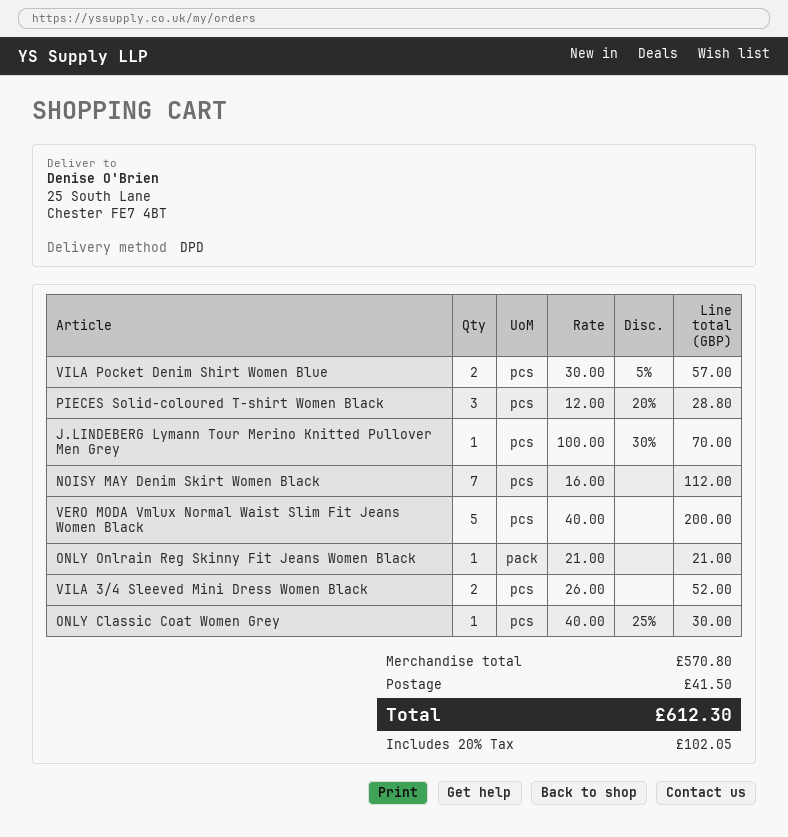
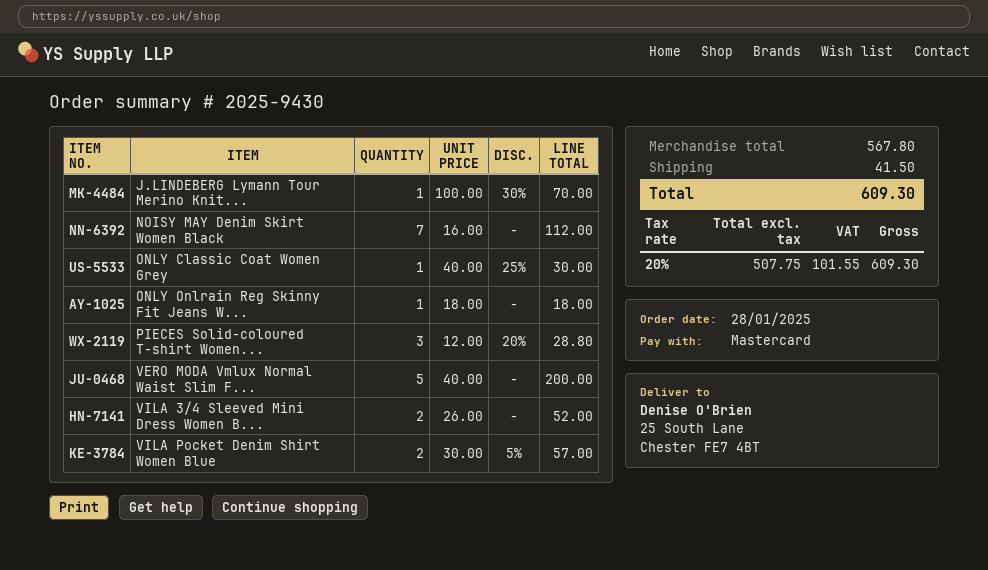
ONLY Onlrain Reg Skinny Fit Jeans Women Black: 1 x 21.00 = 21.00 -> 1 x 18.00 = 18.00
subtotal: 570.80 -> 567.80
tax: 20% = 102.05 -> 20% = 101.55
total: 612.30 -> 609.30

